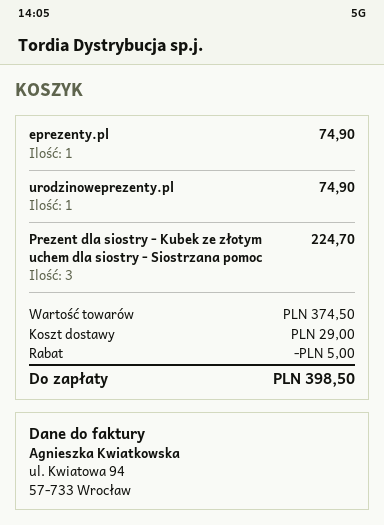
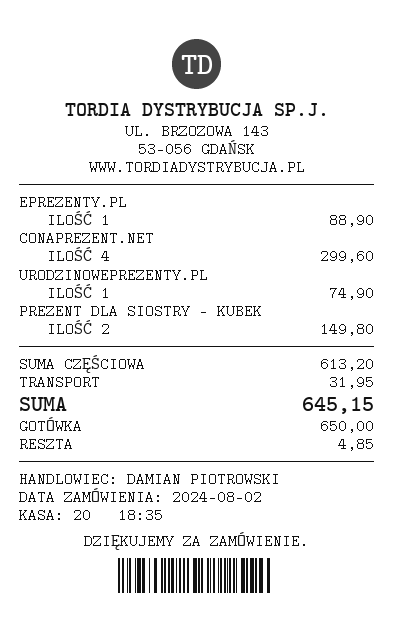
eprezenty.pl: 1 for 74.90 -> 1 for 88.90
Prezent dla siostry - Kubek ze złotym uchem dla siostry - Siostrzana pomoc: 3 for 224.70 -> 2 for 149.80
CONAPREZENT.NET: none -> 4 for 299.60
subtotal: 374.50 -> 613.20
discount: 5.00 -> none
shipping: 29.00 -> 31.95
total: 398.50 -> 645.15

